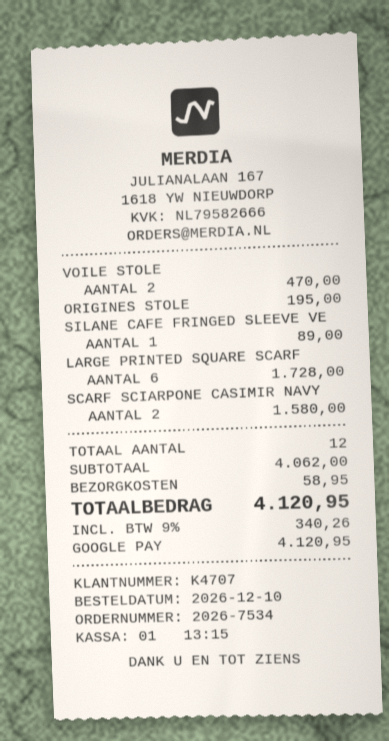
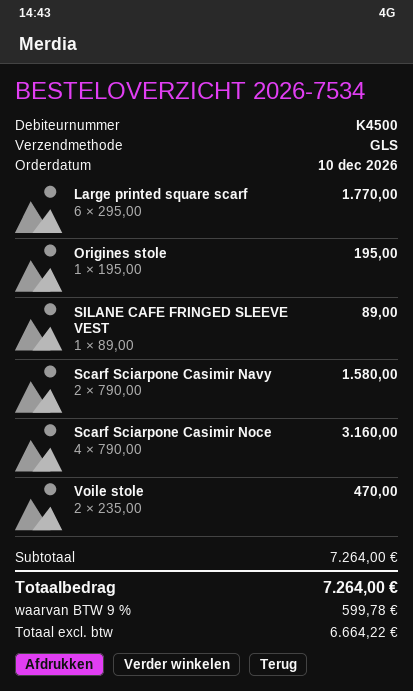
customer number: K4707 -> K4500
LARGE PRINTED SQUARE SCARF: 6 for 1728.00 -> 6 for 1770.00
Scarf Sciarpone Casimir Noce: none -> 4 for 3160.00
subtotal: 4062.00 -> 7264.00
shipping: 58.95 -> none
tax: 9% = 340.26 -> 9% = 599.78
total: 4120.95 -> 7264.00

